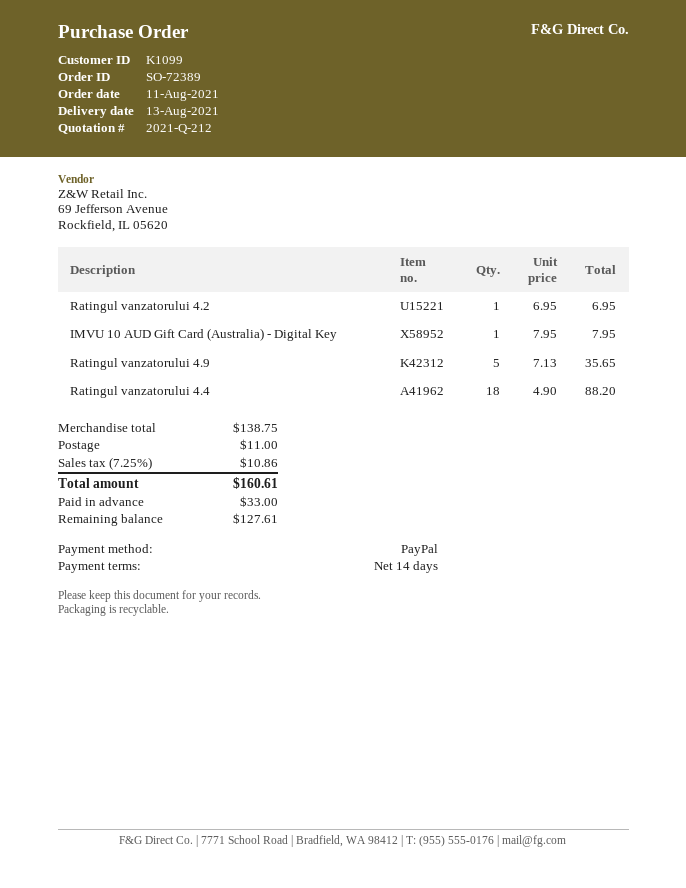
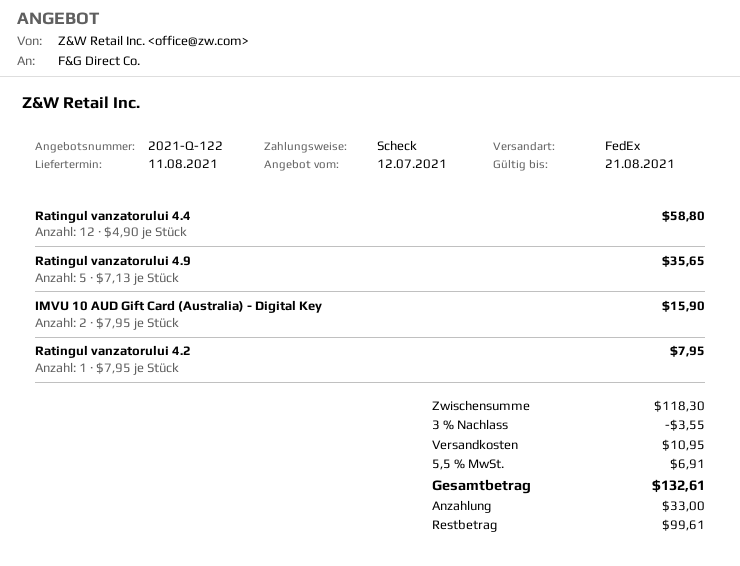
quote number: 2021-Q-212 -> 2021-Q-122
delivery date: 2021-08-13 -> 2021-08-11
payment method: PayPal -> cheque
Ratingul vanzatorului 4.2: 1 x 6.95 = 6.95 -> 1 x 7.95 = 7.95
IMVU 10 AUD Gift Card (Australia) - Digital Key: 1 x 7.95 = 7.95 -> 2 x 7.95 = 15.90
Ratingul vanzatorului 4.4: 18 x 4.90 = 88.20 -> 12 x 4.90 = 58.80
subtotal: 138.75 -> 118.30
discount: none -> 3% = 3.55
shipping: 11.00 -> 10.95
tax: 7.25% = 10.86 -> 5.5% = 6.91
total: 160.61 -> 132.61
balance: 127.61 -> 99.61

